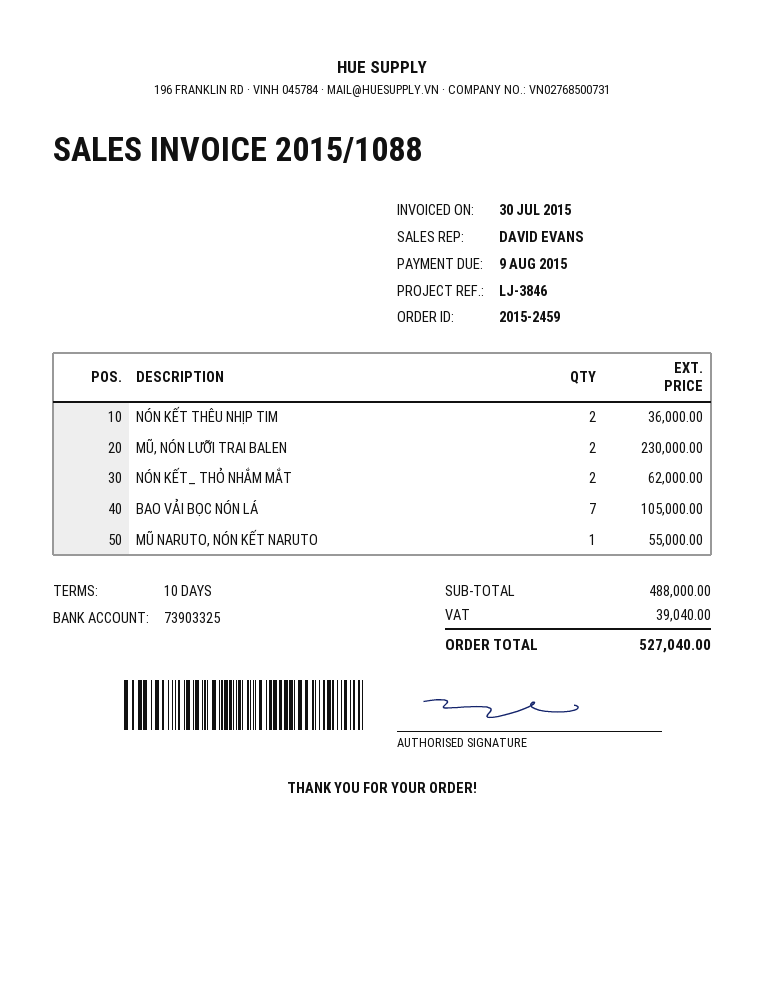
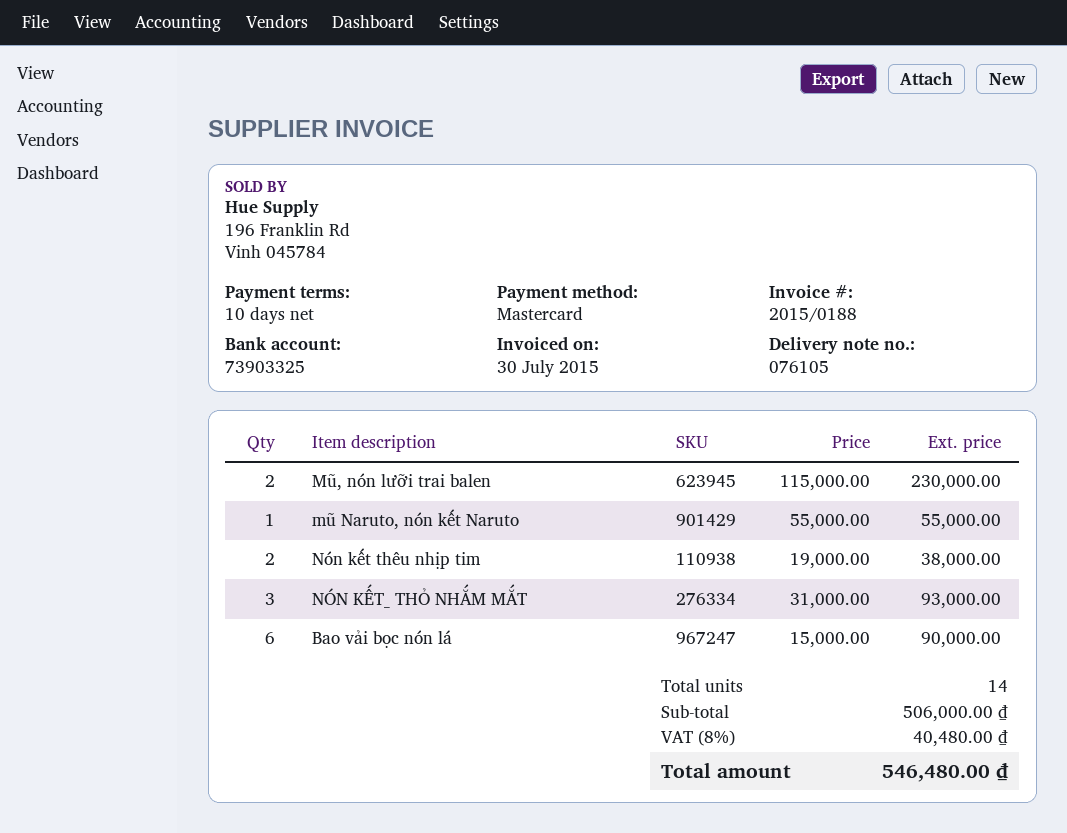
invoice number: 2015/1088 -> 2015/0188
NÓN KẾT THÊU NHỊP TIM: 2 for 36000.00 -> 2 for 38000.00
NÓN KẾT_ THỎ NHẮM MẮT: 2 for 62000.00 -> 3 for 93000.00
BAO VẢI BỌC NÓN LÁ: 7 for 105000.00 -> 6 for 90000.00
subtotal: 488000.00 -> 506000.00
tax: 39040.00 -> 40480.00
total: 527040.00 -> 546480.00

